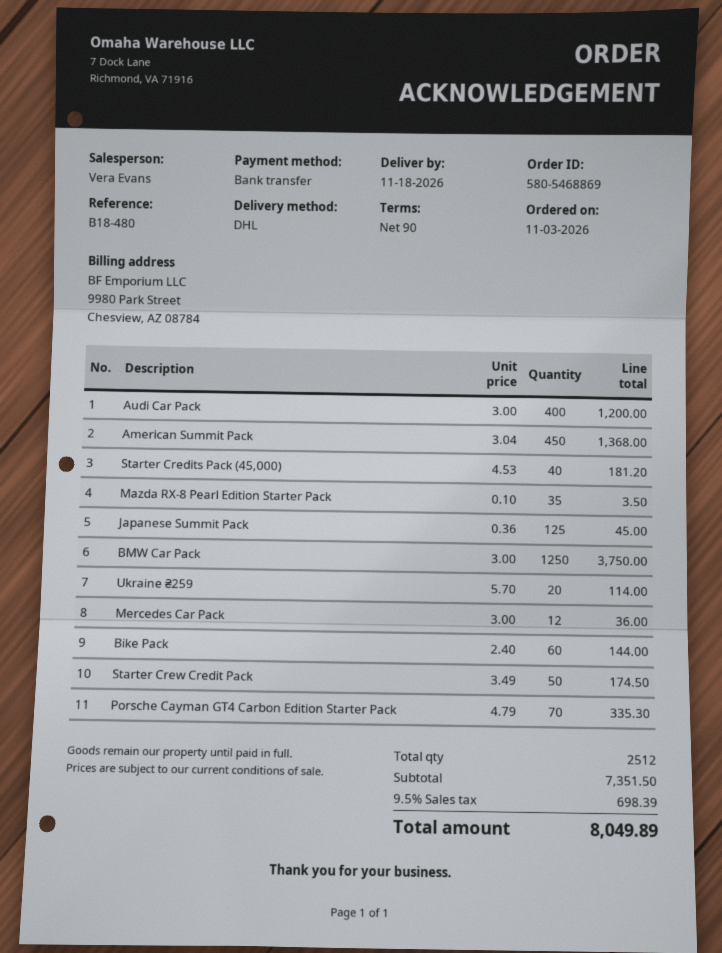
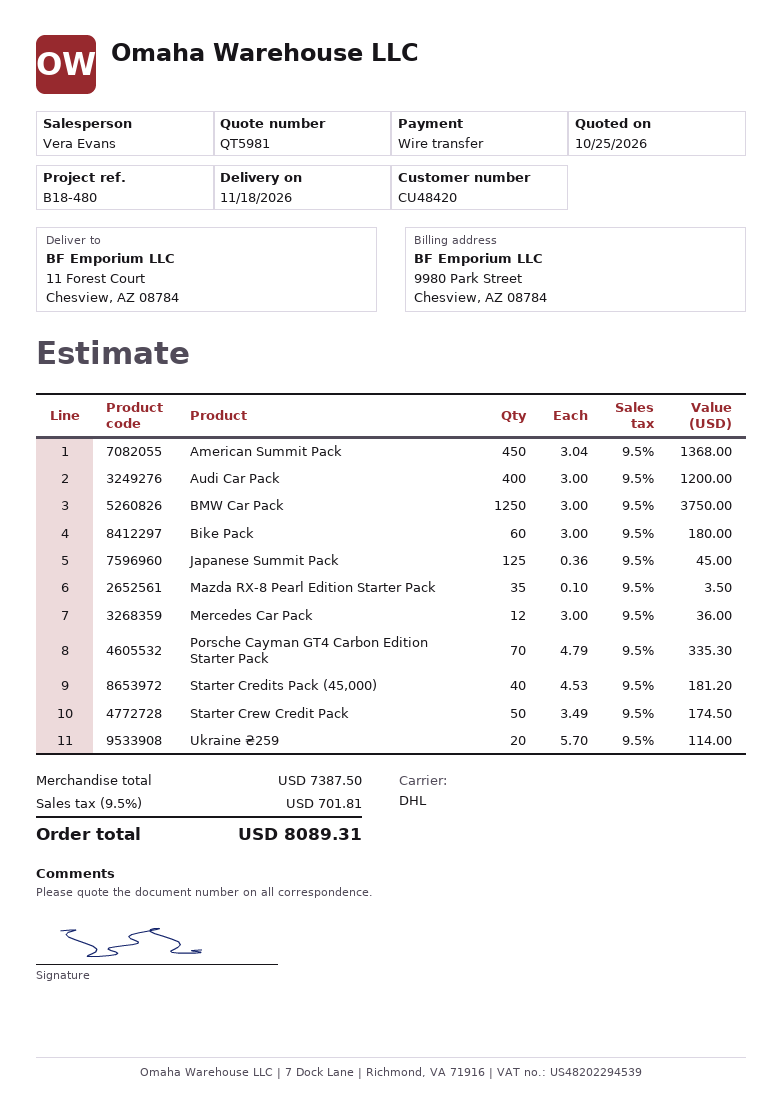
Bike Pack: 60 x 2.40 = 144.00 -> 60 x 3.00 = 180.00
subtotal: 7351.50 -> 7387.50
tax: 9.5% = 698.39 -> 9.5% = 701.81
total: 8049.89 -> 8089.31

